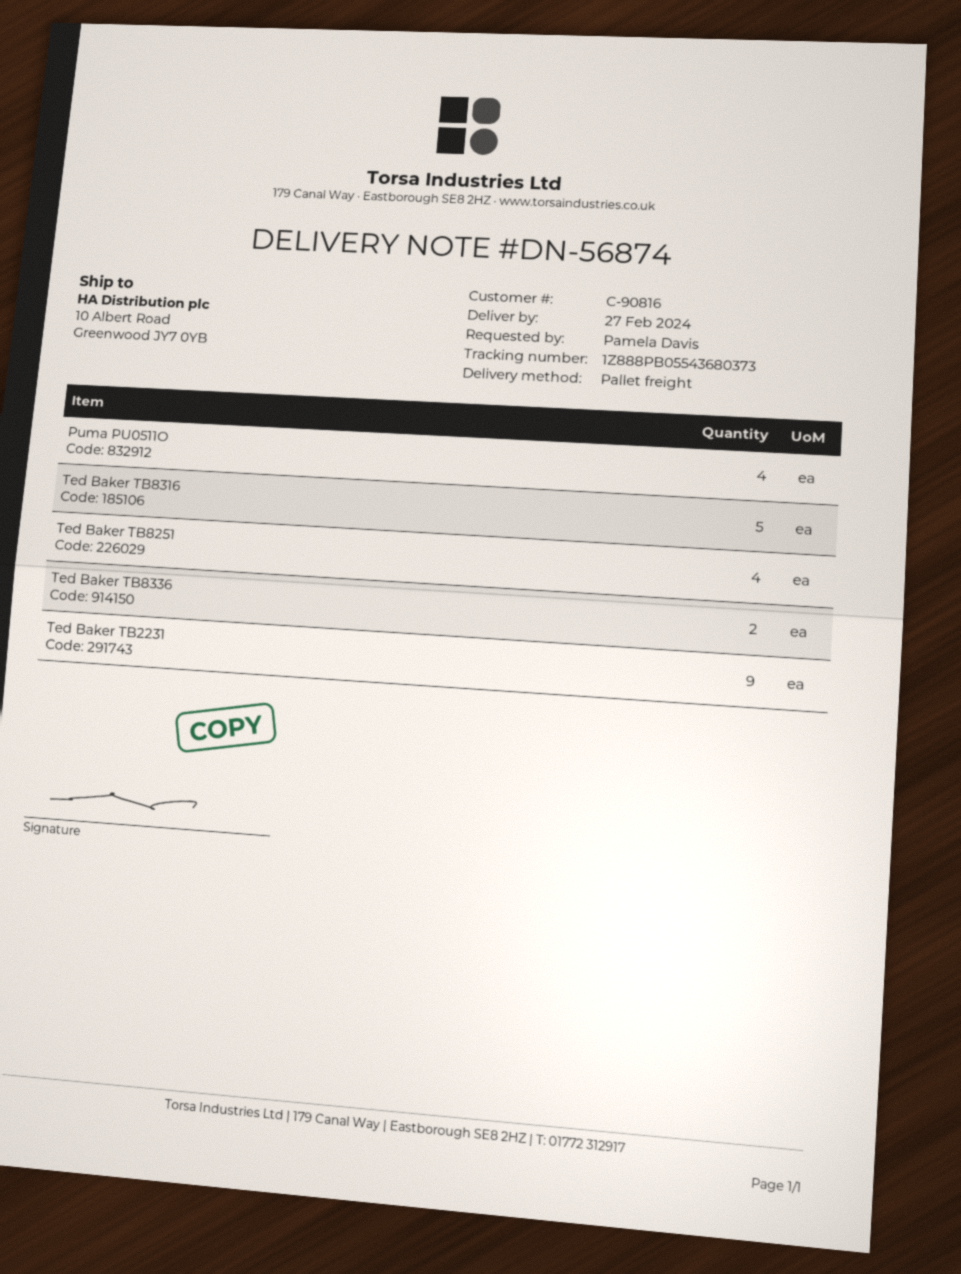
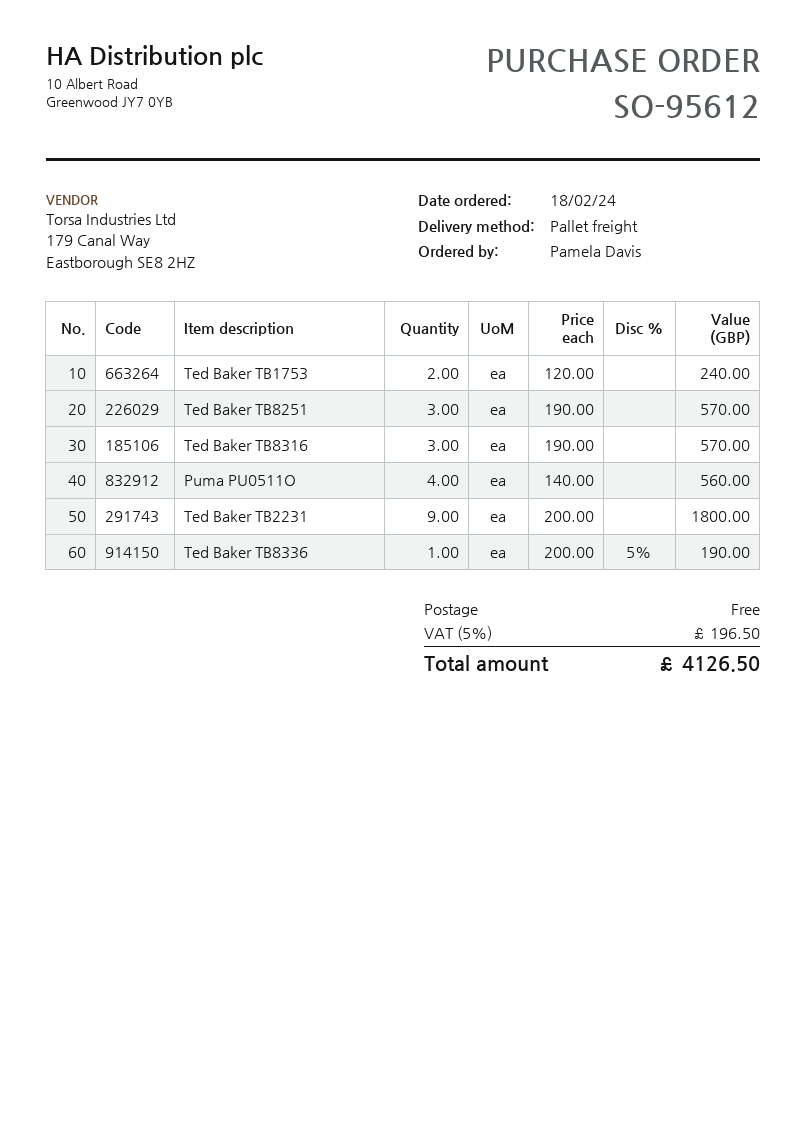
Ted Baker TB8316: 5 -> 3
Ted Baker TB8251: 4 -> 3
Ted Baker TB8336: 2 -> 1
Ted Baker TB1753: none -> 2

